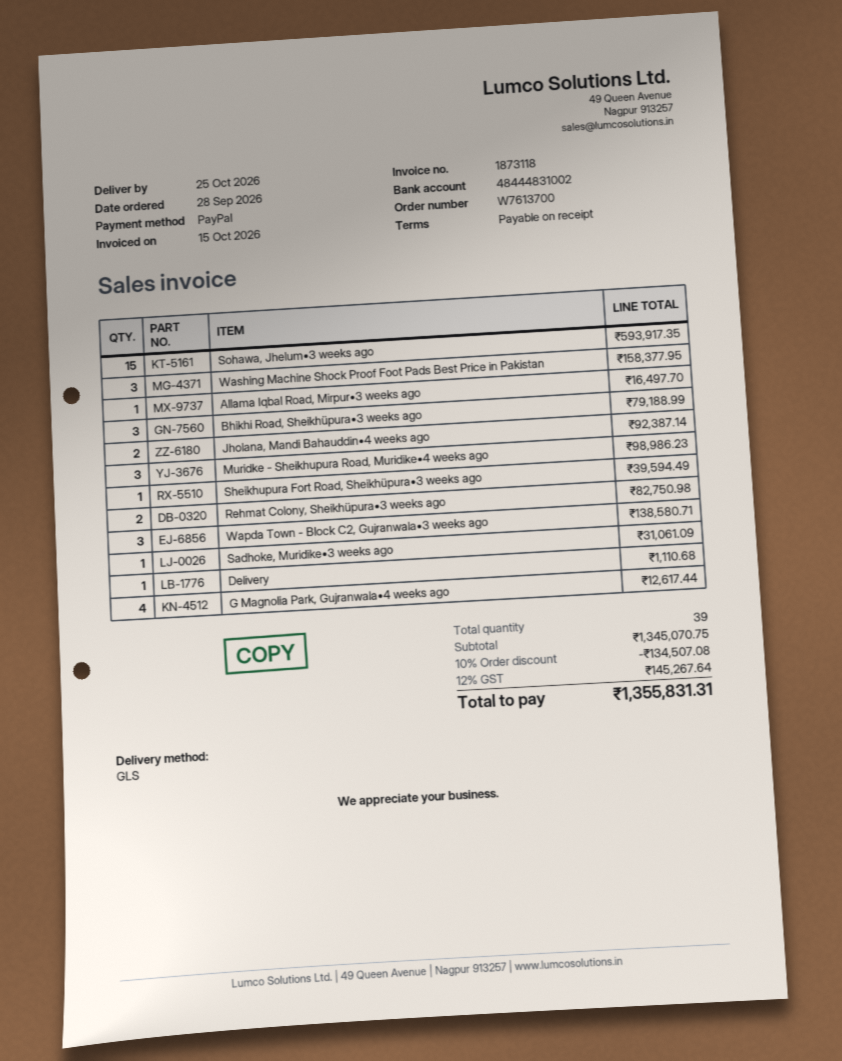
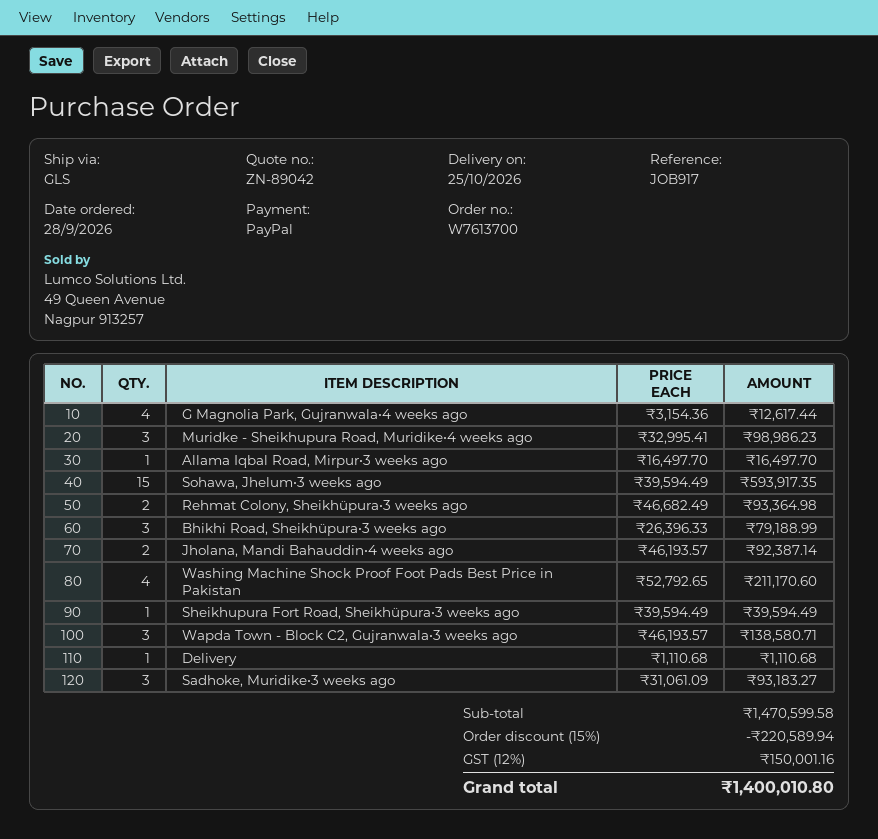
Washing Machine Shock Proof Foot Pads Best Price in Pakistan: 3 for 158377.95 -> 4 for 211170.60
Rehmat Colony, Sheikhüpura•3 weeks ago: 2 for 82750.98 -> 2 for 93364.98
Sadhoke, Muridike•3 weeks ago: 1 for 31061.09 -> 3 for 93183.27
subtotal: 1345070.75 -> 1470599.58
discount: 10% = 134507.08 -> 15% = 220589.94
tax: 12% = 145267.64 -> 12% = 150001.16
total: 1355831.31 -> 1400010.80

